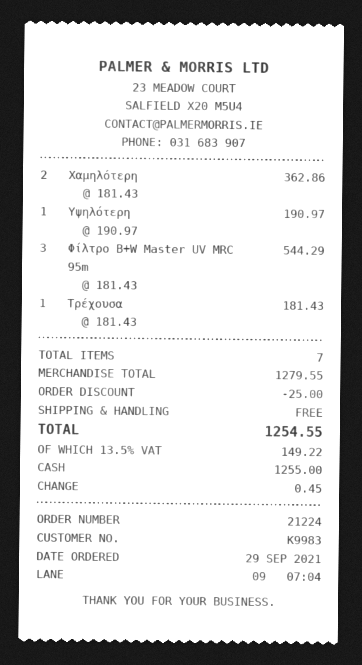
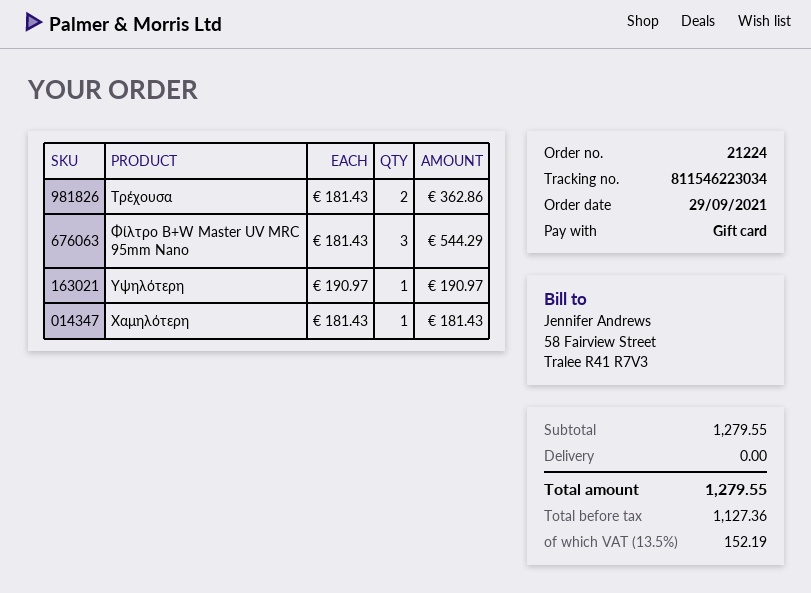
payment method: cash -> gift card
Χαμηλότερη: 2 x 181.43 = 362.86 -> 1 x 181.43 = 181.43
Τρέχουσα: 1 x 181.43 = 181.43 -> 2 x 181.43 = 362.86
discount: 25.00 -> none
tax: 13.5% = 149.22 -> 13.5% = 152.19
total: 1254.55 -> 1279.55

